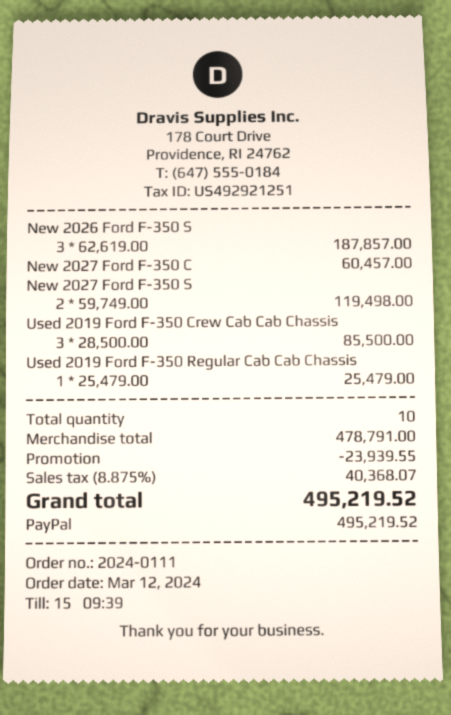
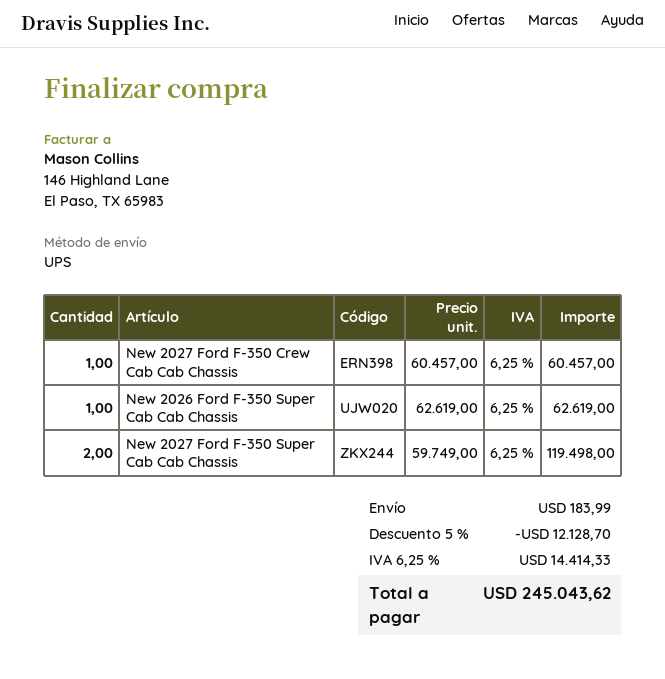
New 2026 Ford F-350 S: 3 x 62619.00 = 187857.00 -> 1 x 62619.00 = 62619.00
Used 2019 Ford F-350 Crew Cab Cab Chassis: 3 x 28500.00 = 85500.00 -> none
Used 2019 Ford F-350 Regular Cab Cab Chassis: 1 x 25479.00 = 25479.00 -> none
discount: 23939.55 -> 12128.70
shipping: none -> 183.99
tax: 8.875% = 40368.07 -> 6.25% = 14414.33
total: 495219.52 -> 245043.62

